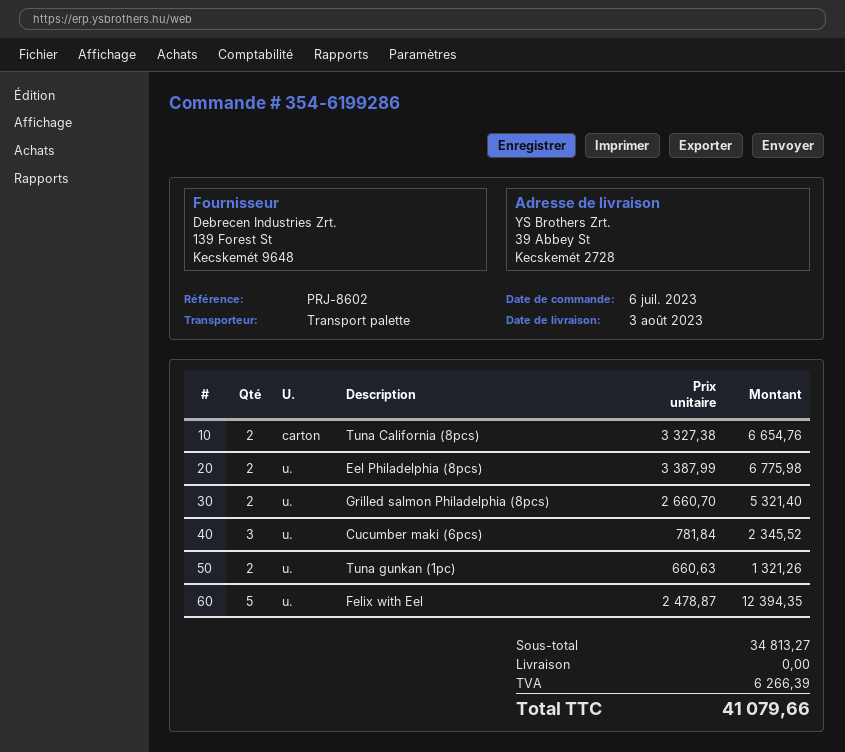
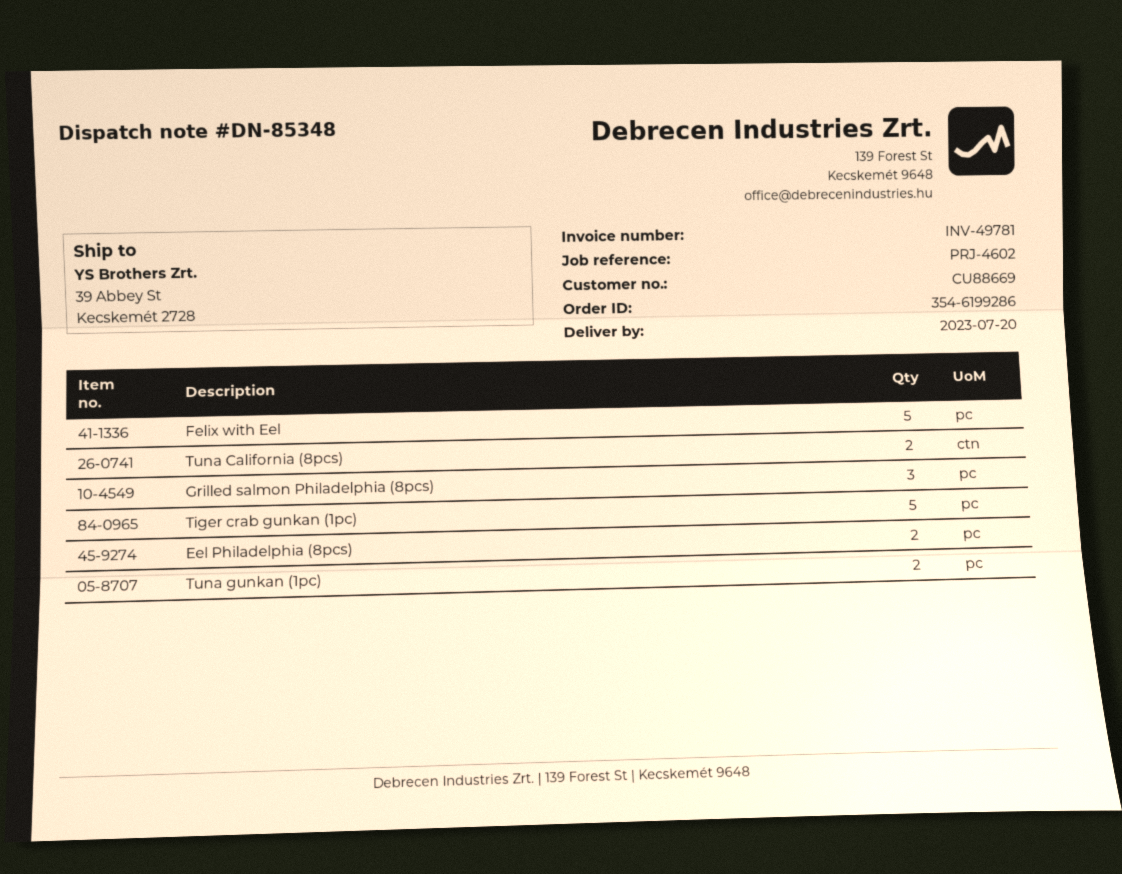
delivery date: 2023-08-03 -> 2023-07-20
reference: PRJ-8602 -> PRJ-4602
Grilled salmon Philadelphia (8pcs): 2 -> 3
Cucumber maki (6pcs): 3 -> none
Tiger crab gunkan (1pc): none -> 5

